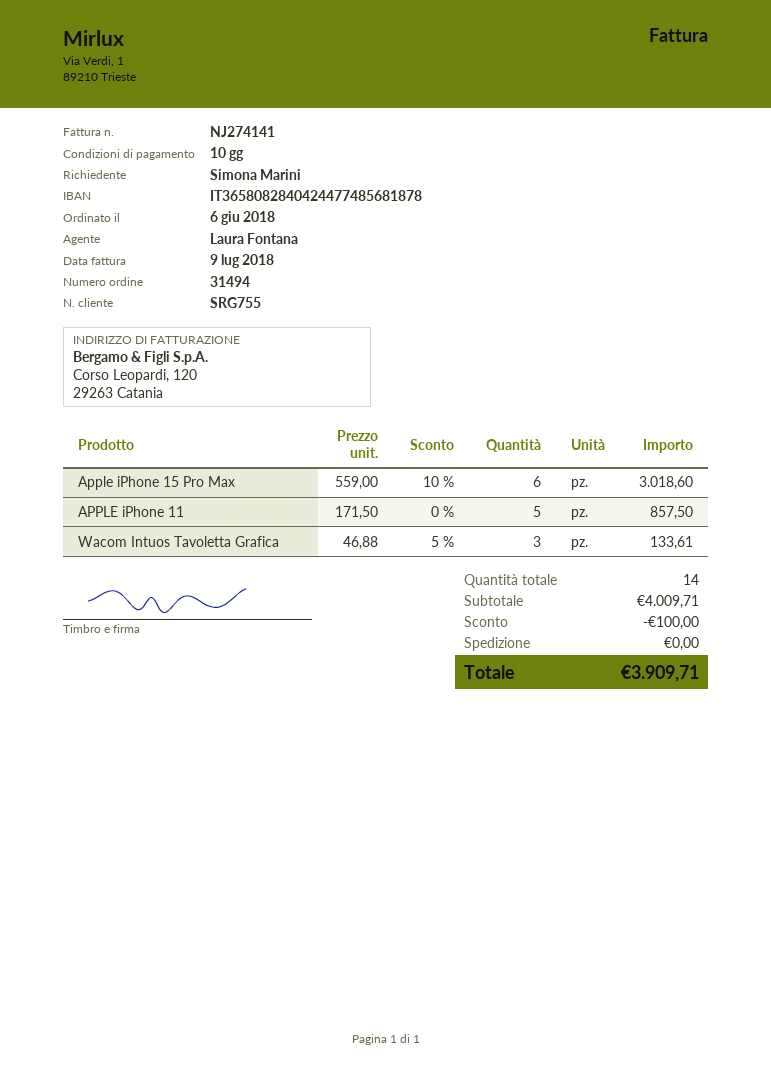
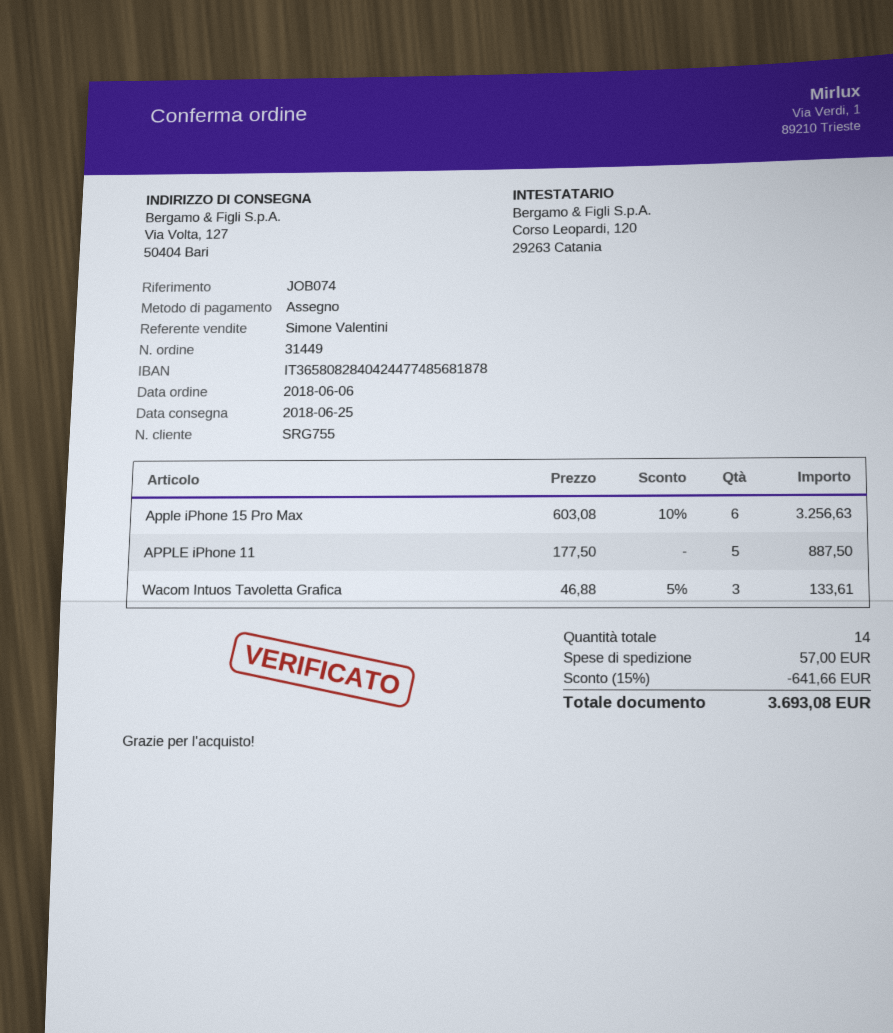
order number: 31494 -> 31449
sales rep: Laura Fontana -> Simone Valentini
Apple iPhone 15 Pro Max: 6 x 559.00 - 10% = 3018.60 -> 6 x 603.08 - 10% = 3256.63
APPLE iPhone 11: 5 x 171.50 = 857.50 -> 5 x 177.50 = 887.50
discount: 100.00 -> 641.66
shipping: 0.00 -> 57.00
total: 3909.71 -> 3693.08

